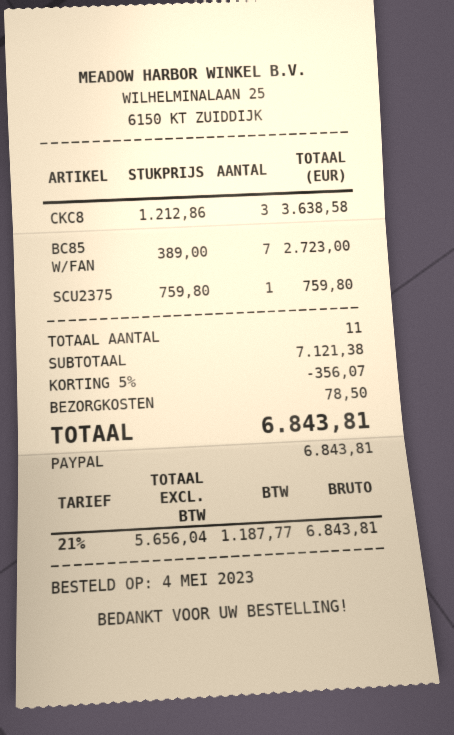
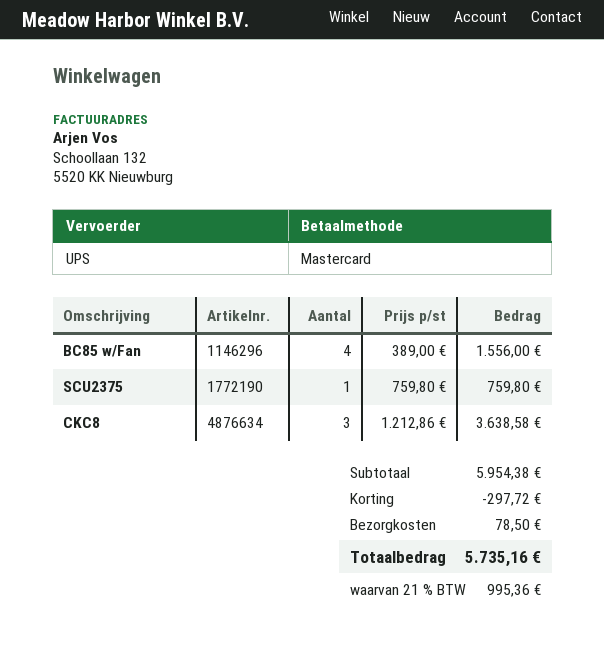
payment method: PayPal -> Mastercard
BC85 W/FAN: 7 x 389.00 = 2723.00 -> 4 x 389.00 = 1556.00
subtotal: 7121.38 -> 5954.38
discount: 356.07 -> 297.72
tax: 21% = 1187.77 -> 21% = 995.36
total: 6843.81 -> 5735.16

